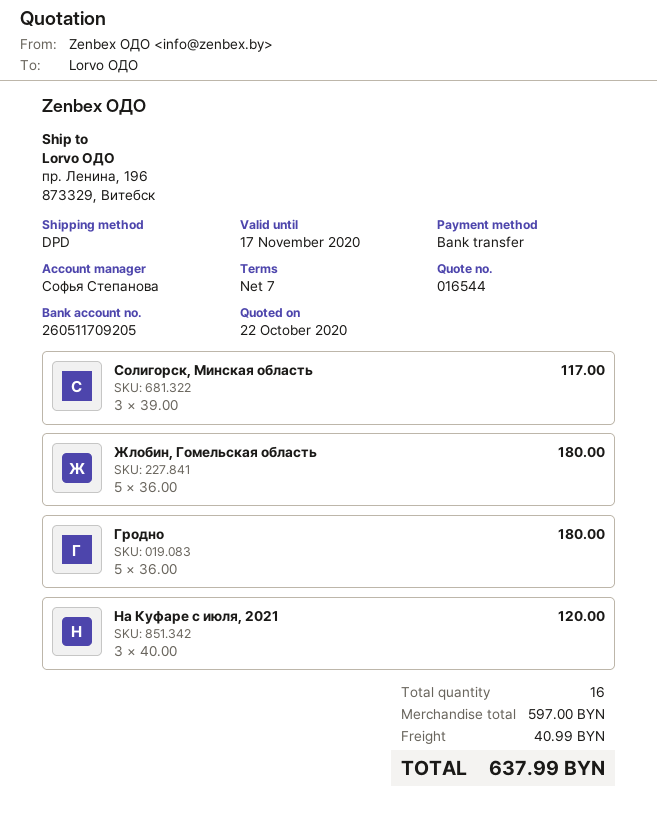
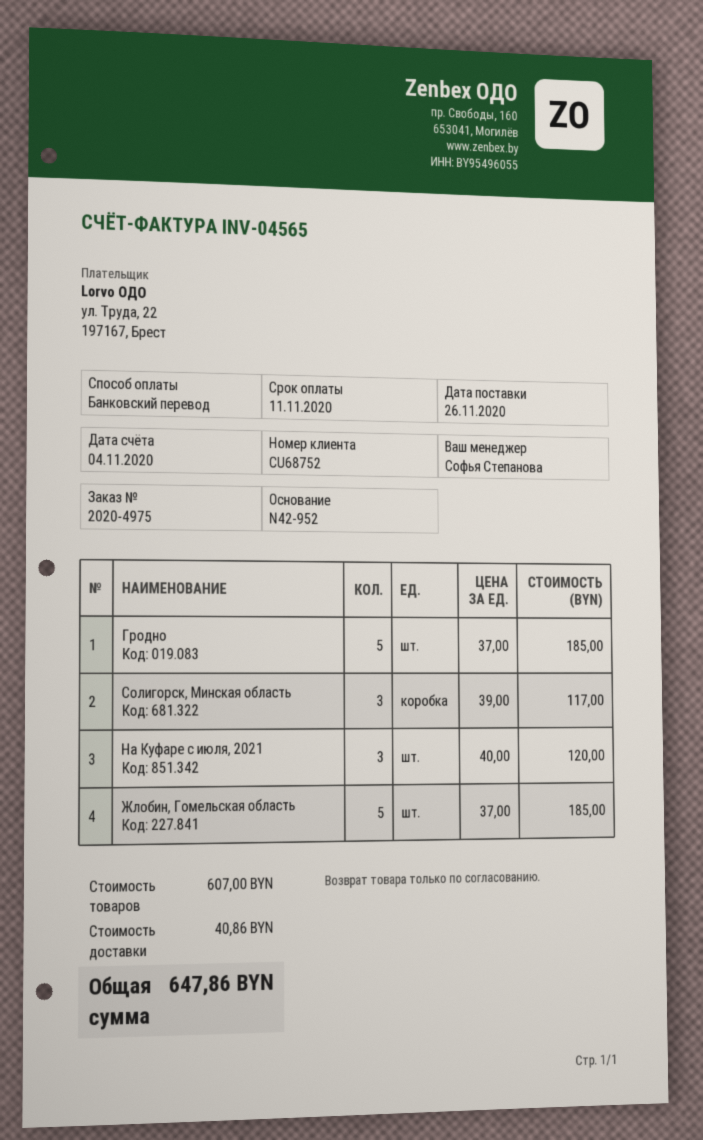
Жлобин, Гомельская область: 5 x 36.00 = 180.00 -> 5 x 37.00 = 185.00
Гродно: 5 x 36.00 = 180.00 -> 5 x 37.00 = 185.00
subtotal: 597.00 -> 607.00
shipping: 40.99 -> 40.86
total: 637.99 -> 647.86

